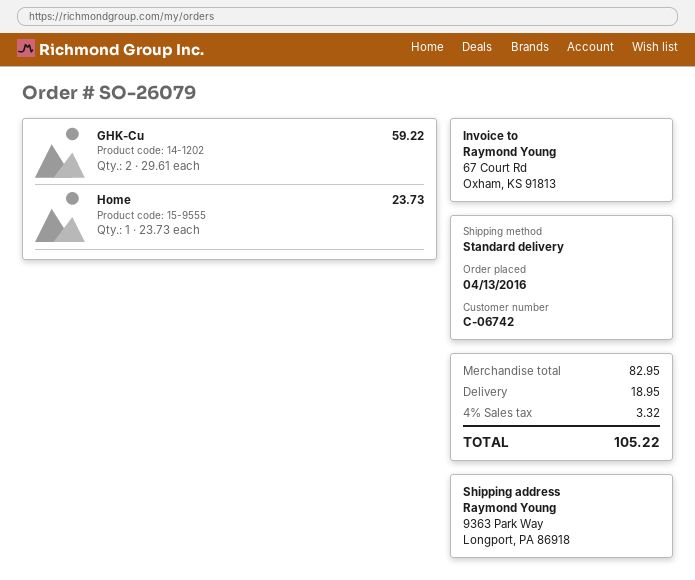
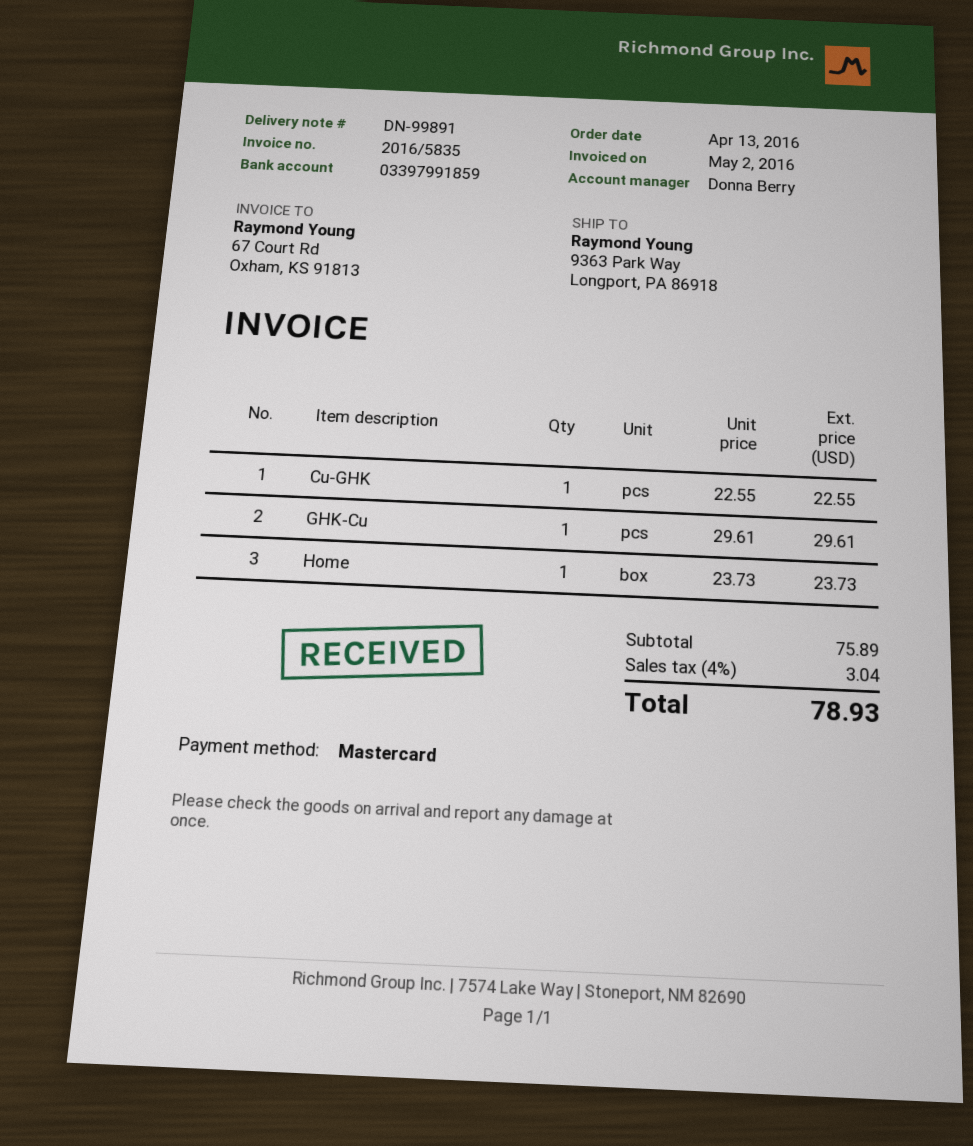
GHK-Cu: 2 x 29.61 = 59.22 -> 1 x 29.61 = 29.61
Cu-GHK: none -> 1 x 22.55 = 22.55
subtotal: 82.95 -> 75.89
shipping: 18.95 -> none
tax: 4% = 3.32 -> 4% = 3.04
total: 105.22 -> 78.93

